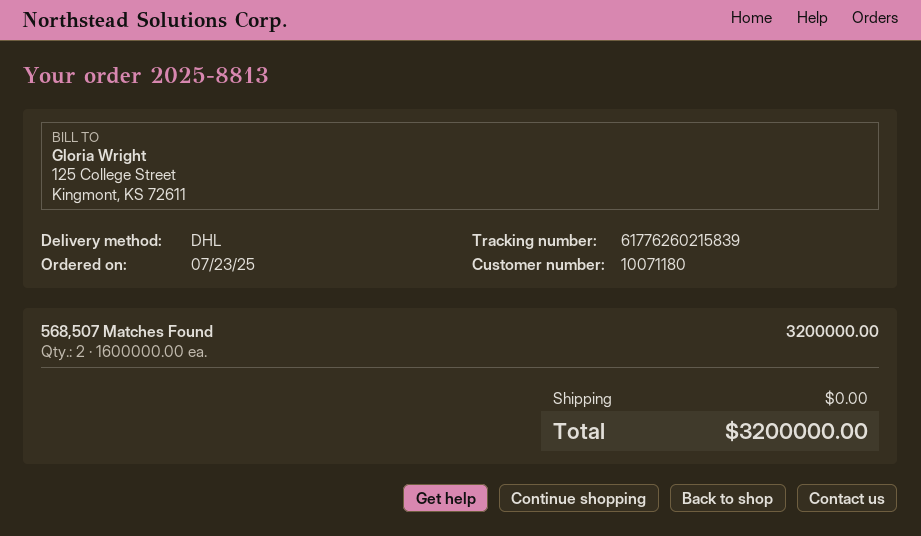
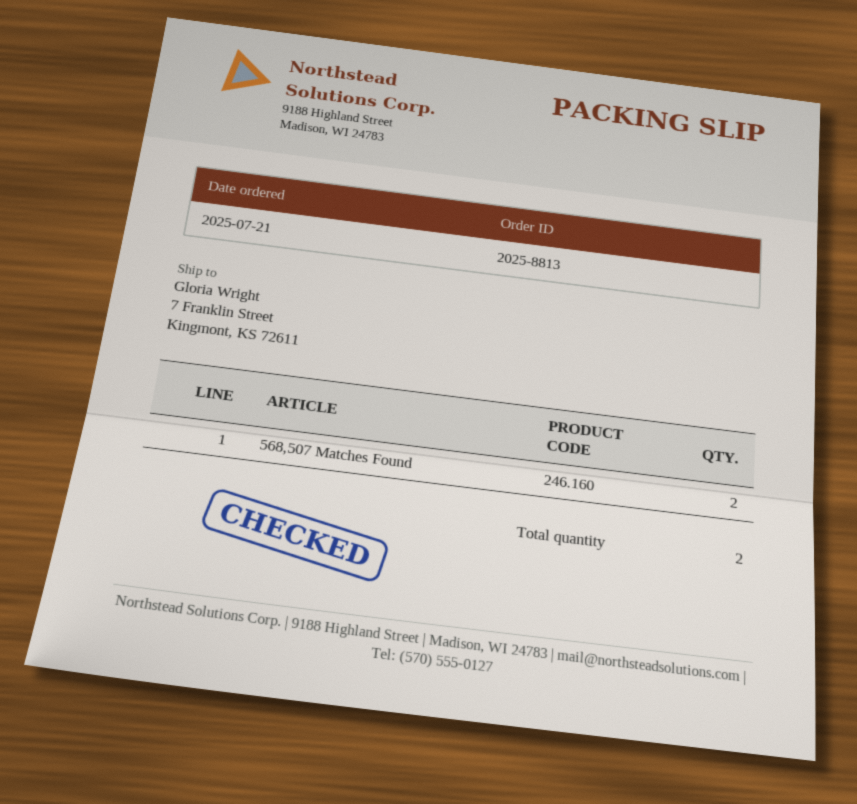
order date: 2025-07-23 -> 2025-07-21

